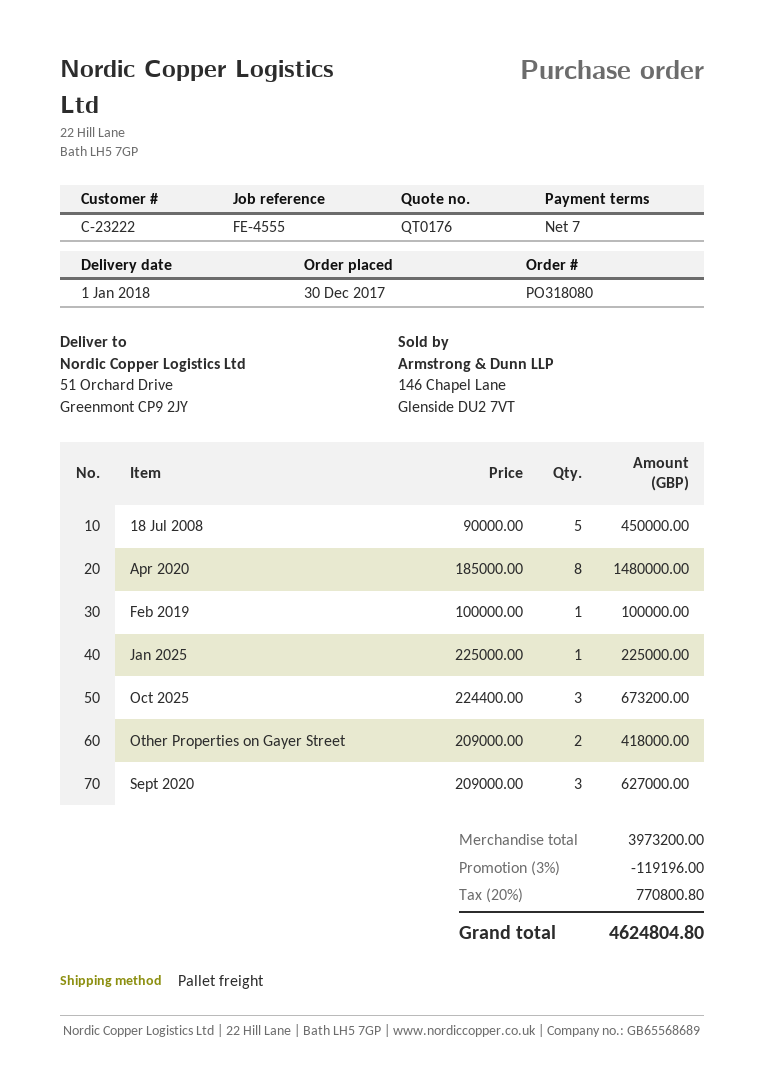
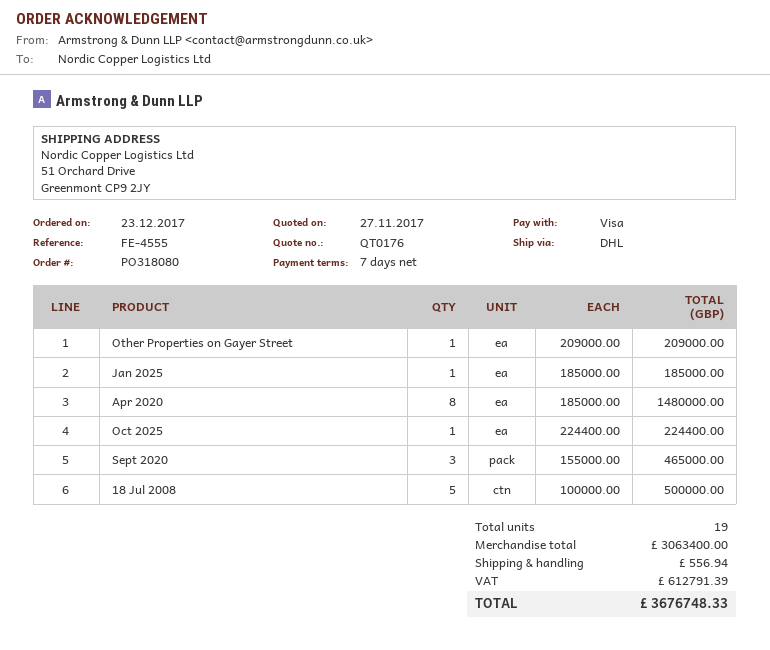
order date: 2017-12-30 -> 2017-12-23
shipping method: pallet freight -> DHL
18 Jul 2008: 5 x 90000.00 = 450000.00 -> 5 x 100000.00 = 500000.00
Feb 2019: 1 x 100000.00 = 100000.00 -> none
Jan 2025: 1 x 225000.00 = 225000.00 -> 1 x 185000.00 = 185000.00
Oct 2025: 3 x 224400.00 = 673200.00 -> 1 x 224400.00 = 224400.00
Other Properties on Gayer Street: 2 x 209000.00 = 418000.00 -> 1 x 209000.00 = 209000.00
Sept 2020: 3 x 209000.00 = 627000.00 -> 3 x 155000.00 = 465000.00
subtotal: 3973200.00 -> 3063400.00
discount: 3% = 119196.00 -> none
shipping: none -> 556.94
tax: 770800.80 -> 612791.39
total: 4624804.80 -> 3676748.33

